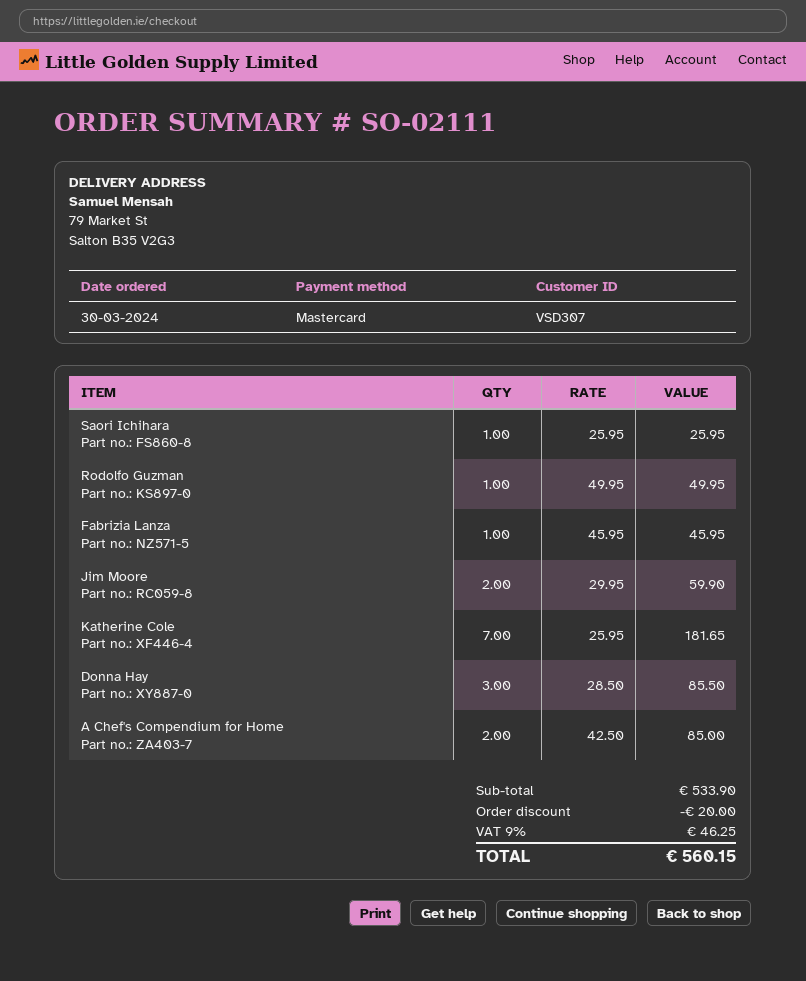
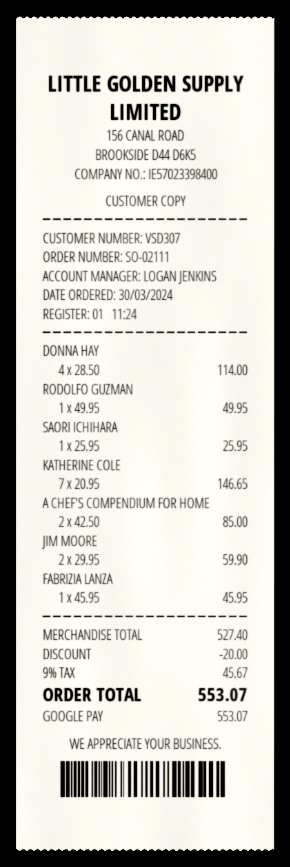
payment method: Mastercard -> Google Pay
Katherine Cole: 7 x 25.95 = 181.65 -> 7 x 20.95 = 146.65
Donna Hay: 3 x 28.50 = 85.50 -> 4 x 28.50 = 114.00
subtotal: 533.90 -> 527.40
tax: 9% = 46.25 -> 9% = 45.67
total: 560.15 -> 553.07

